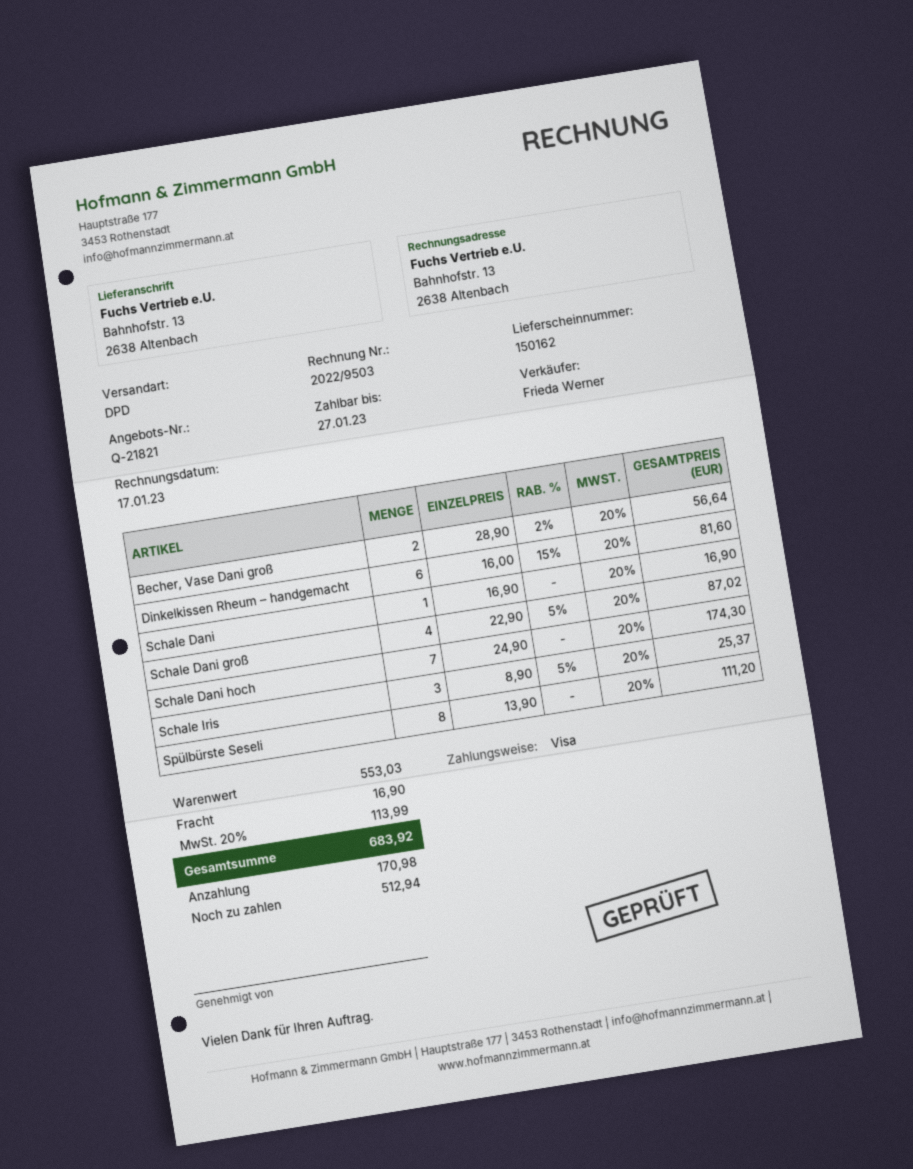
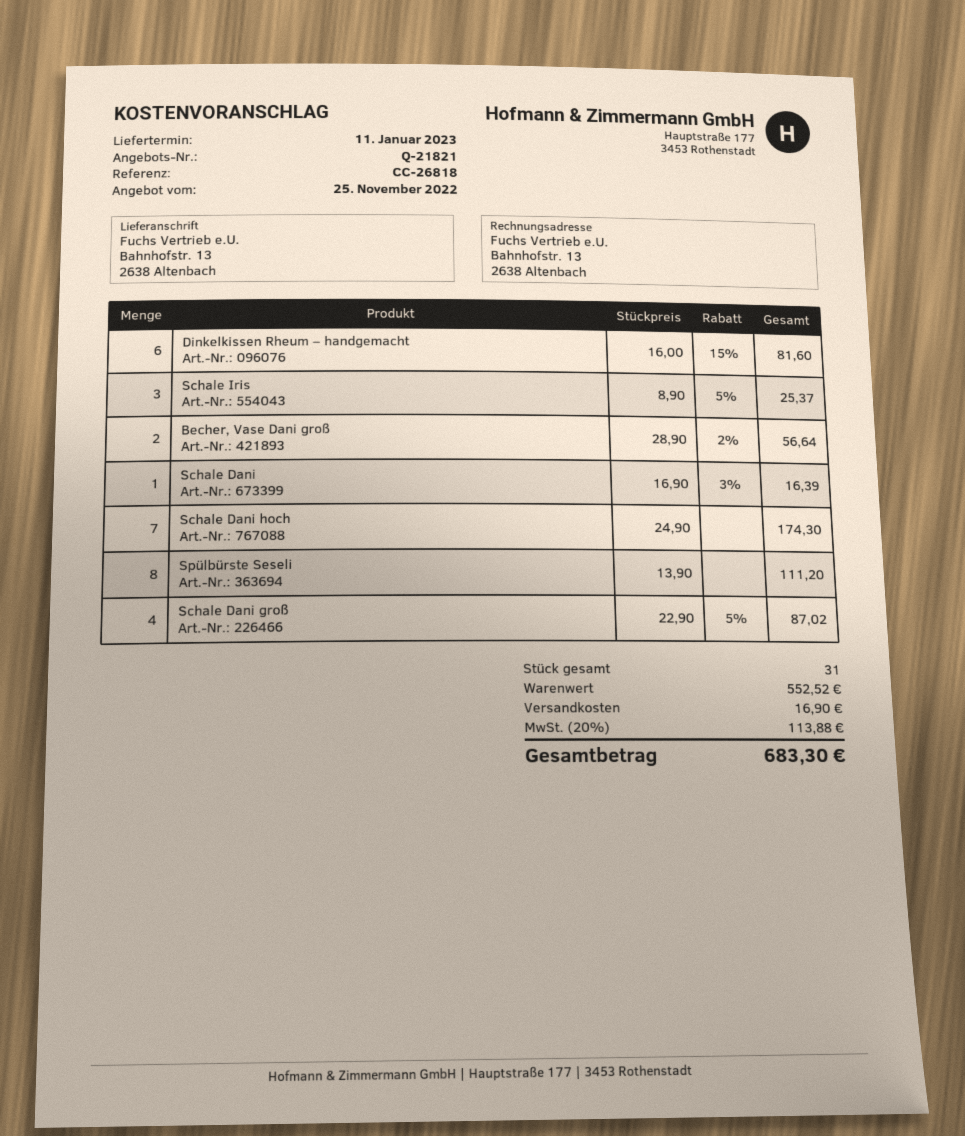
Schale Dani: 1 x 16.90 = 16.90 -> 1 x 16.90 - 3% = 16.39
subtotal: 553.03 -> 552.52
tax: 20% = 113.99 -> 20% = 113.88
total: 683.92 -> 683.30

